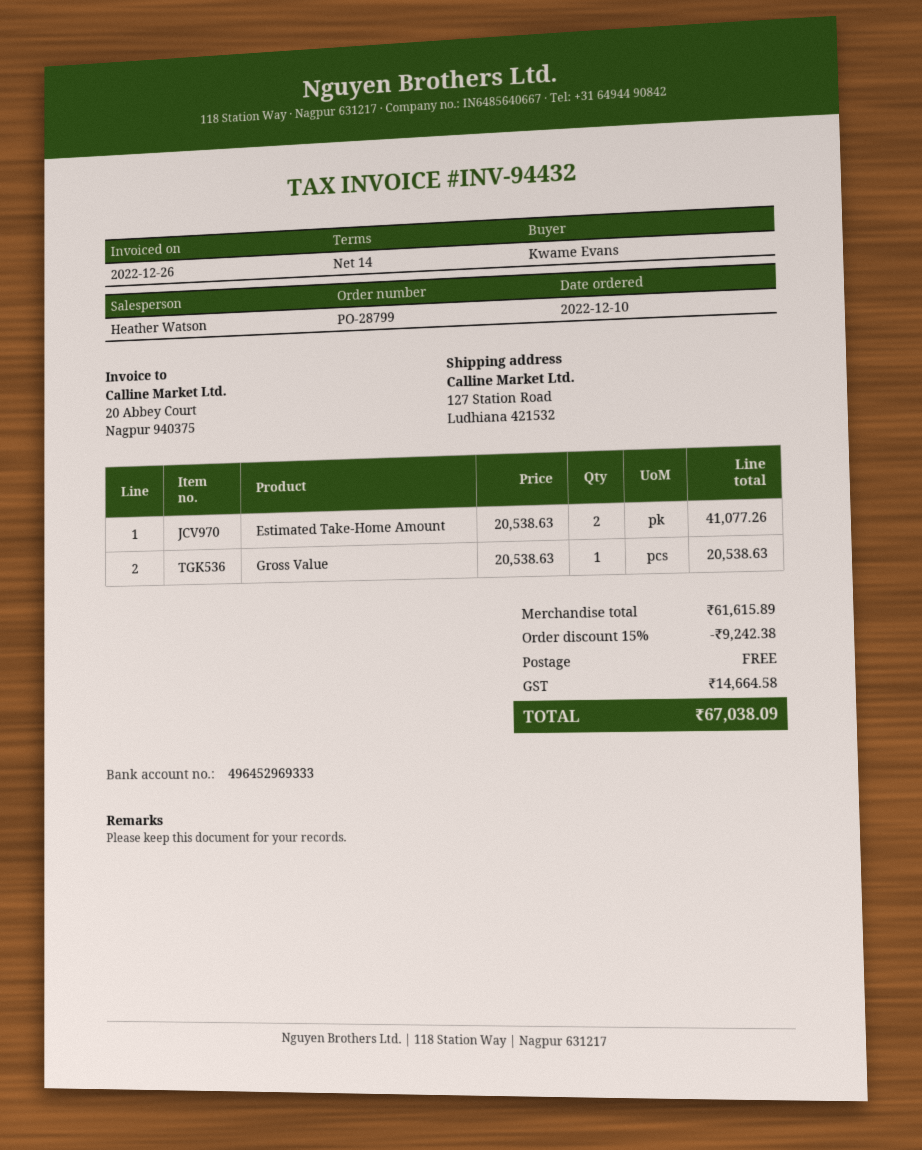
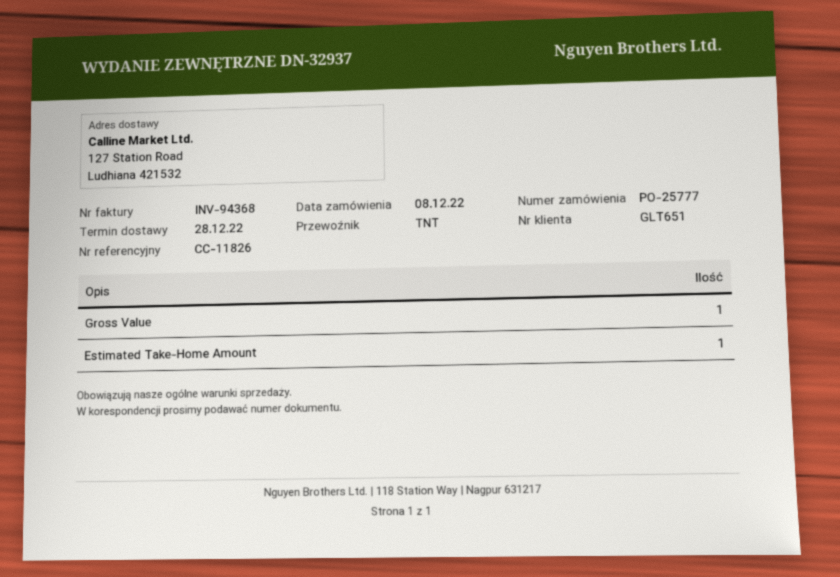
order number: PO-28799 -> PO-25777
order date: 2022-12-10 -> 2022-12-08
invoice number: INV-94432 -> INV-94368
Estimated Take-Home Amount: 2 -> 1

